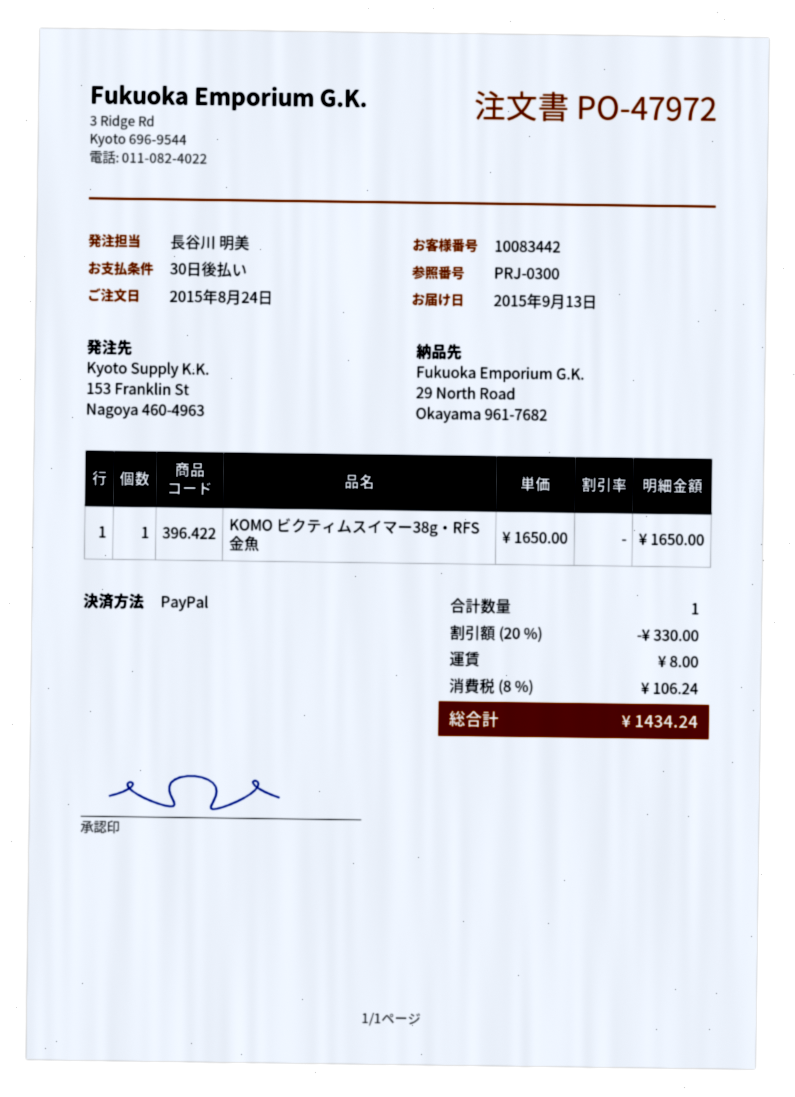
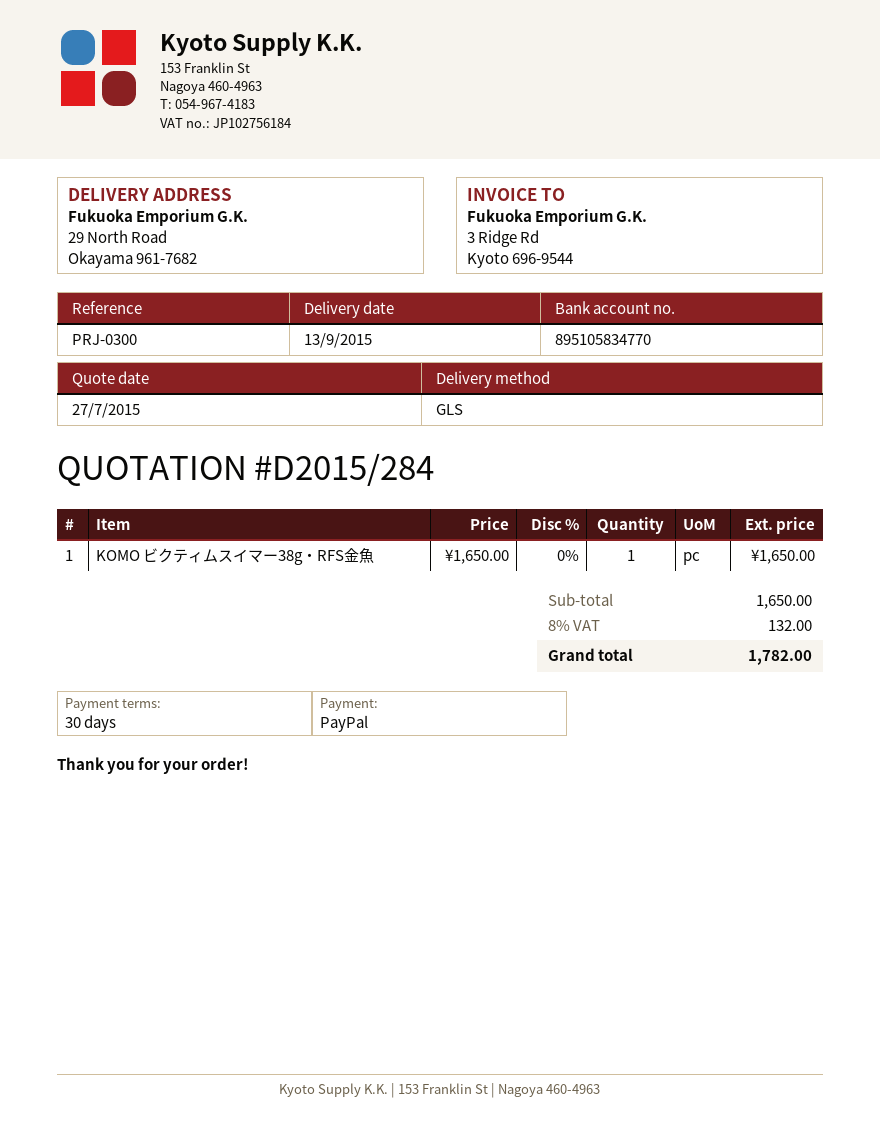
discount: 20% = 330.00 -> none
shipping: 8.00 -> none
tax: 8% = 106.24 -> 8% = 132.00
total: 1434.24 -> 1782.00

